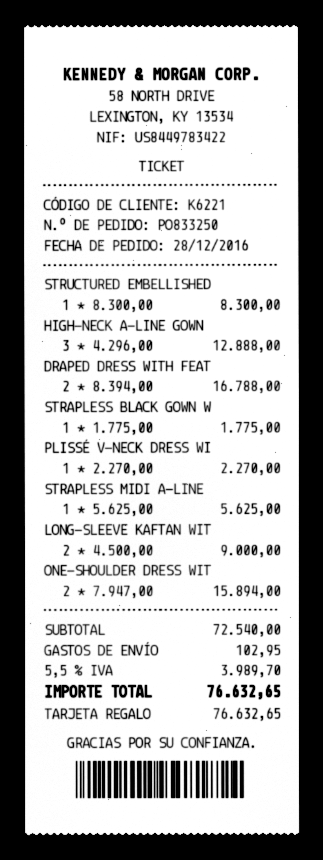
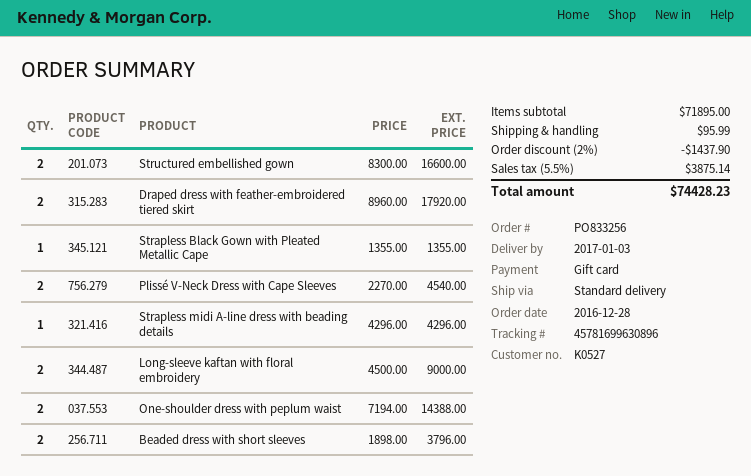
order number: PO833250 -> PO833256
customer number: K6221 -> K0527
STRUCTURED EMBELLISHED: 1 x 8300.00 = 8300.00 -> 2 x 8300.00 = 16600.00
HIGH-NECK A-LINE GOWN: 3 x 4296.00 = 12888.00 -> none
DRAPED DRESS WITH FEAT: 2 x 8394.00 = 16788.00 -> 2 x 8960.00 = 17920.00
STRAPLESS BLACK GOWN W: 1 x 1775.00 = 1775.00 -> 1 x 1355.00 = 1355.00
PLISSÉ V-NECK DRESS WI: 1 x 2270.00 = 2270.00 -> 2 x 2270.00 = 4540.00
STRAPLESS MIDI A-LINE: 1 x 5625.00 = 5625.00 -> 1 x 4296.00 = 4296.00
ONE-SHOULDER DRESS WIT: 2 x 7947.00 = 15894.00 -> 2 x 7194.00 = 14388.00
Beaded dress with short sleeves: none -> 2 x 1898.00 = 3796.00
subtotal: 72540.00 -> 71895.00
discount: none -> 2% = 1437.90
shipping: 102.95 -> 95.99
tax: 5.5% = 3989.70 -> 5.5% = 3875.14
total: 76632.65 -> 74428.23

